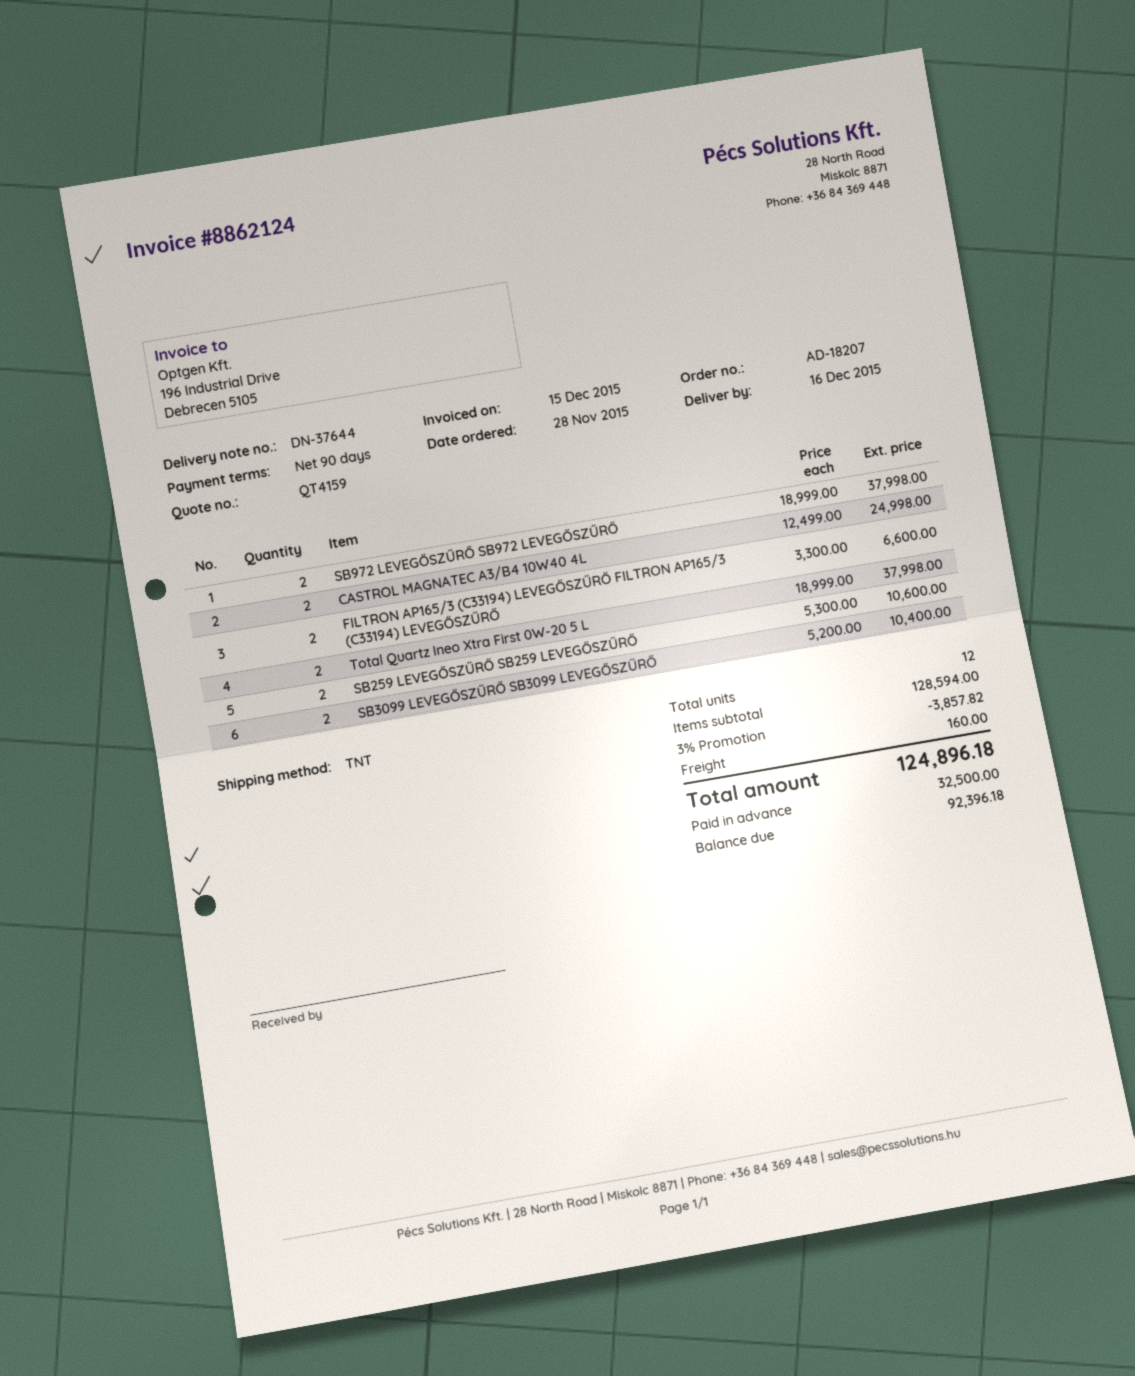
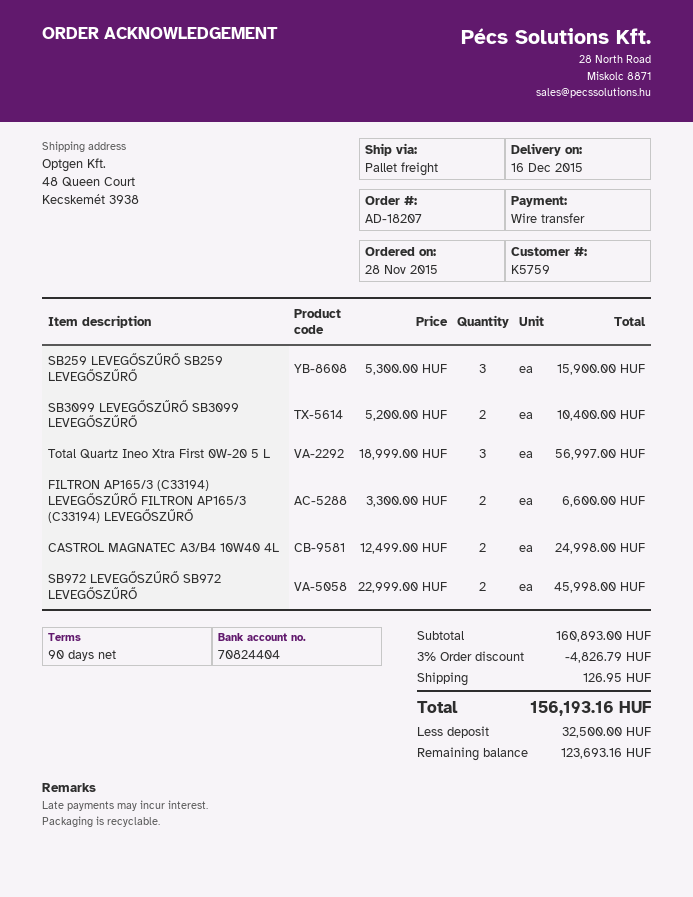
shipping method: TNT -> pallet freight
SB972 LEVEGŐSZŰRŐ SB972 LEVEGŐSZŰRŐ: 2 x 18999.00 = 37998.00 -> 2 x 22999.00 = 45998.00
Total Quartz Ineo Xtra First 0W-20 5 L: 2 x 18999.00 = 37998.00 -> 3 x 18999.00 = 56997.00
SB259 LEVEGŐSZŰRŐ SB259 LEVEGŐSZŰRŐ: 2 x 5300.00 = 10600.00 -> 3 x 5300.00 = 15900.00
subtotal: 128594.00 -> 160893.00
discount: 3% = 3857.82 -> 3% = 4826.79
shipping: 160.00 -> 126.95
total: 124896.18 -> 156193.16
balance: 92396.18 -> 123693.16

